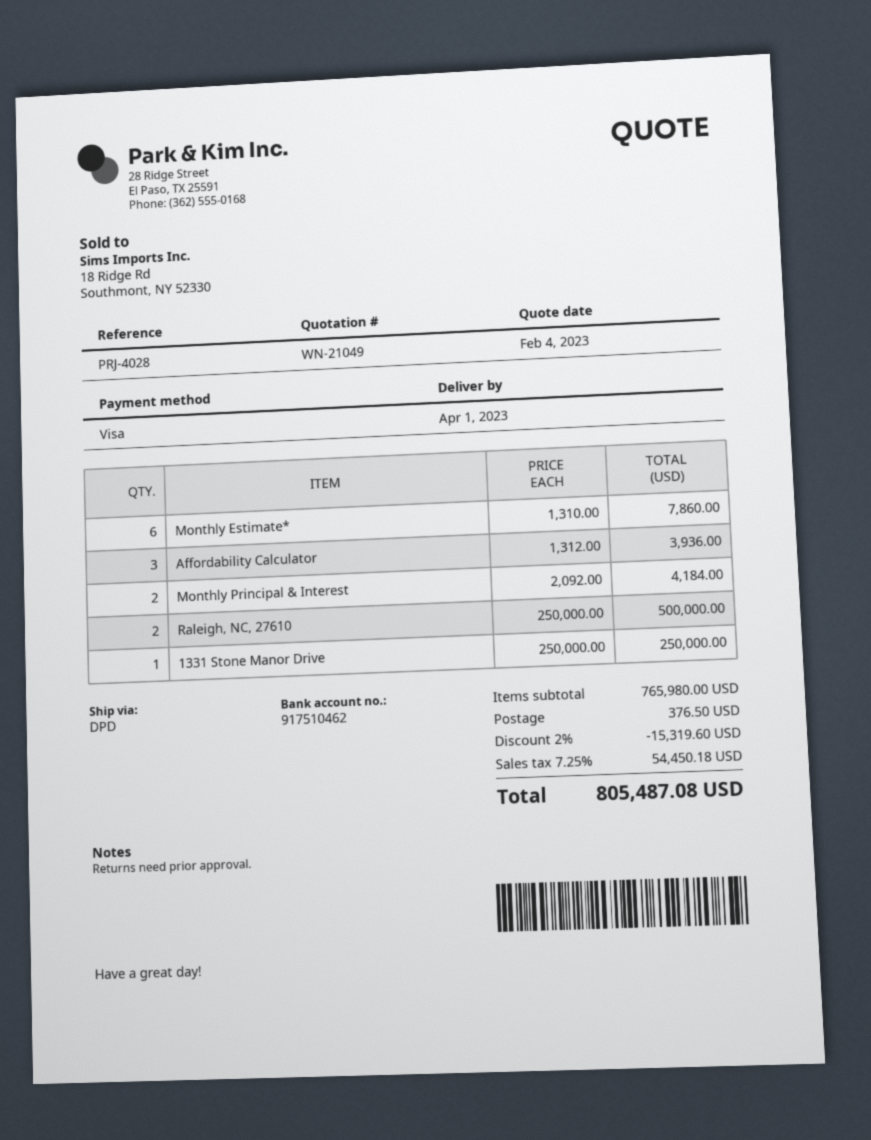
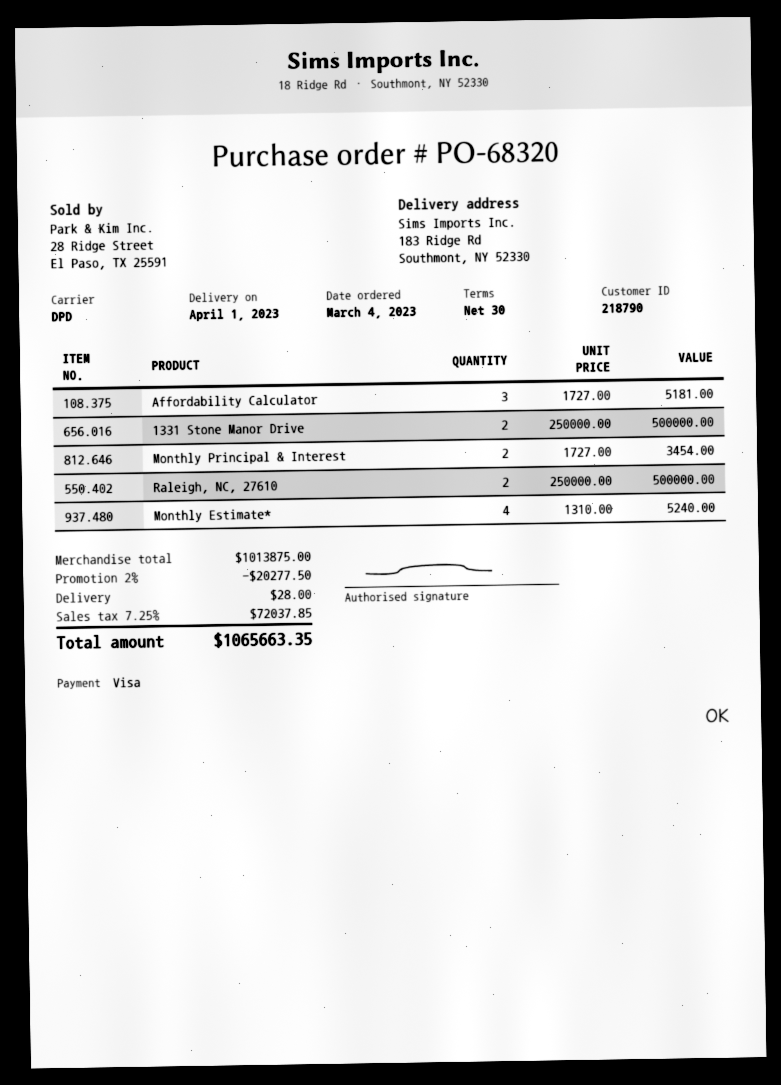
Monthly Estimate*: 6 x 1310.00 = 7860.00 -> 4 x 1310.00 = 5240.00
Affordability Calculator: 3 x 1312.00 = 3936.00 -> 3 x 1727.00 = 5181.00
Monthly Principal & Interest: 2 x 2092.00 = 4184.00 -> 2 x 1727.00 = 3454.00
1331 Stone Manor Drive: 1 x 250000.00 = 250000.00 -> 2 x 250000.00 = 500000.00
subtotal: 765980.00 -> 1013875.00
discount: 2% = 15319.60 -> 2% = 20277.50
shipping: 376.50 -> 28.00
tax: 7.25% = 54450.18 -> 7.25% = 72037.85
total: 805487.08 -> 1065663.35

